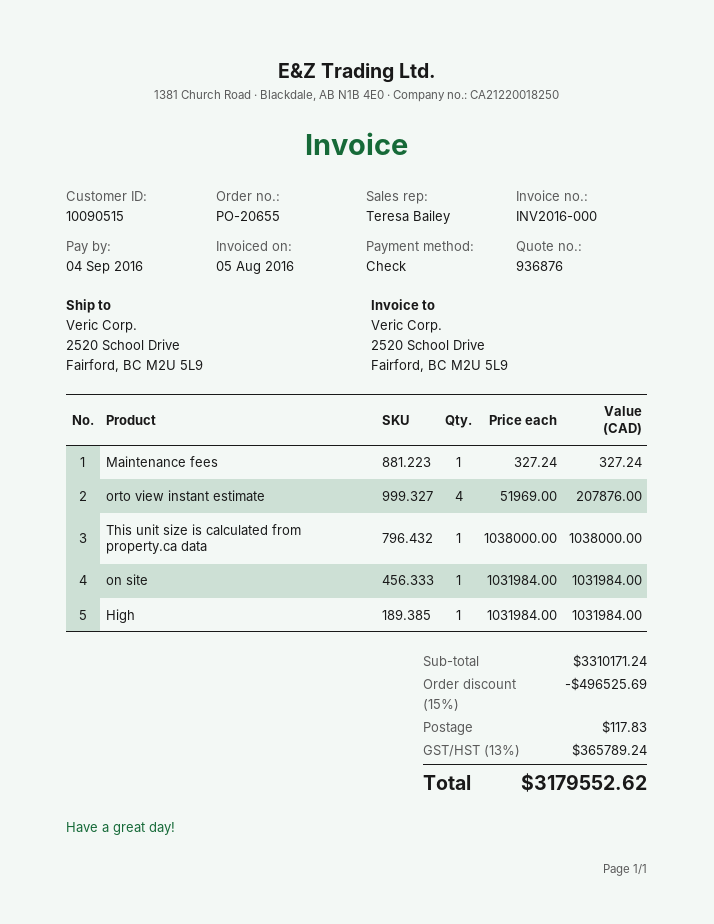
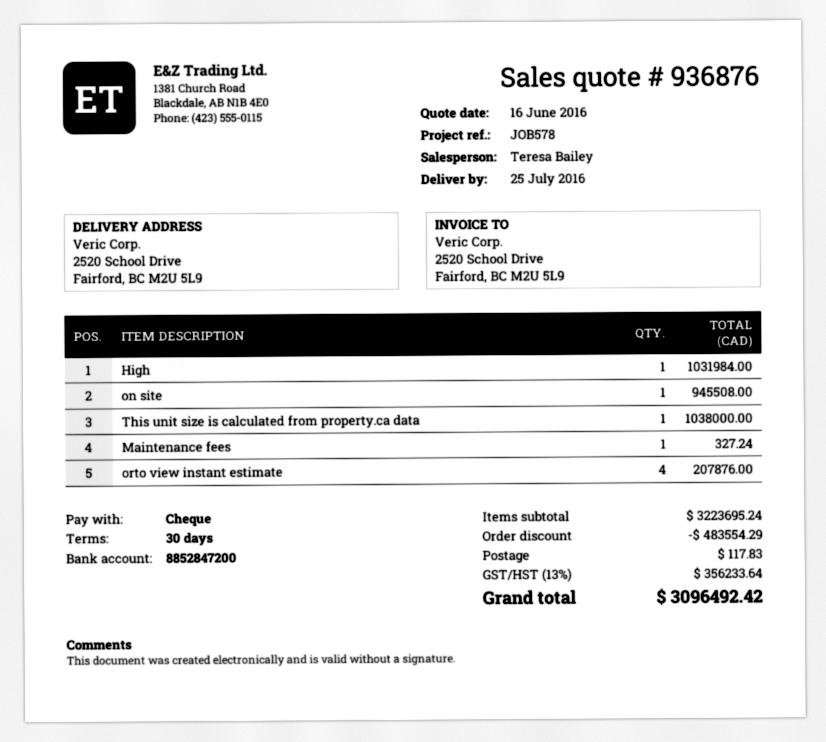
on site: 1 for 1031984.00 -> 1 for 945508.00
subtotal: 3310171.24 -> 3223695.24
discount: 496525.69 -> 483554.29
tax: 13% = 365789.24 -> 13% = 356233.64
total: 3179552.62 -> 3096492.42

